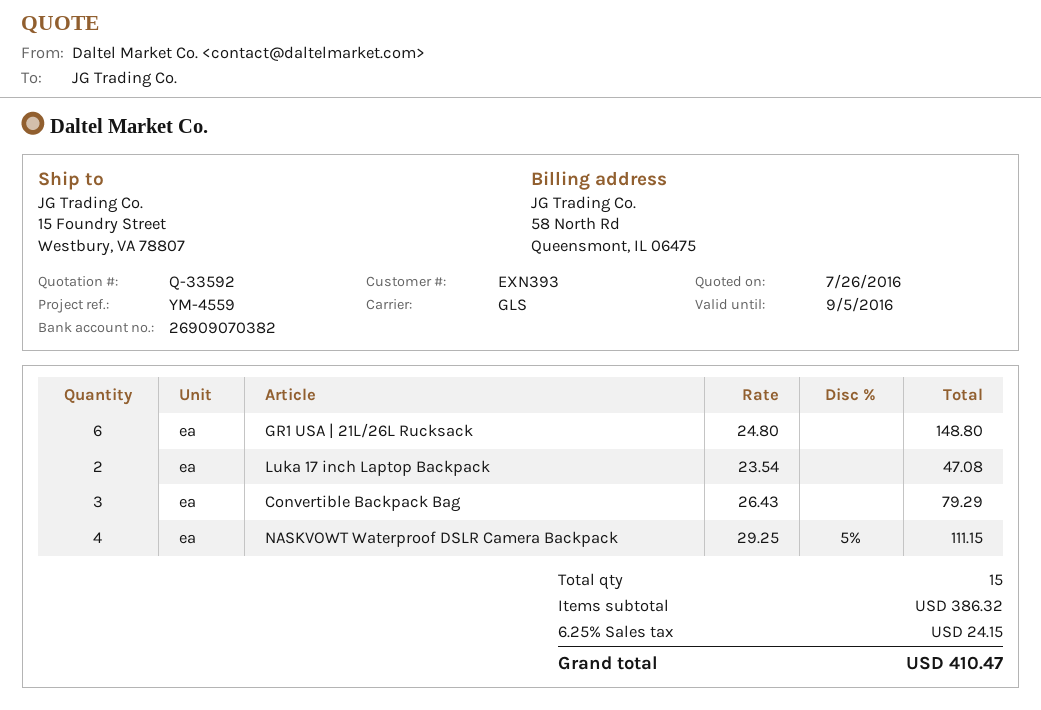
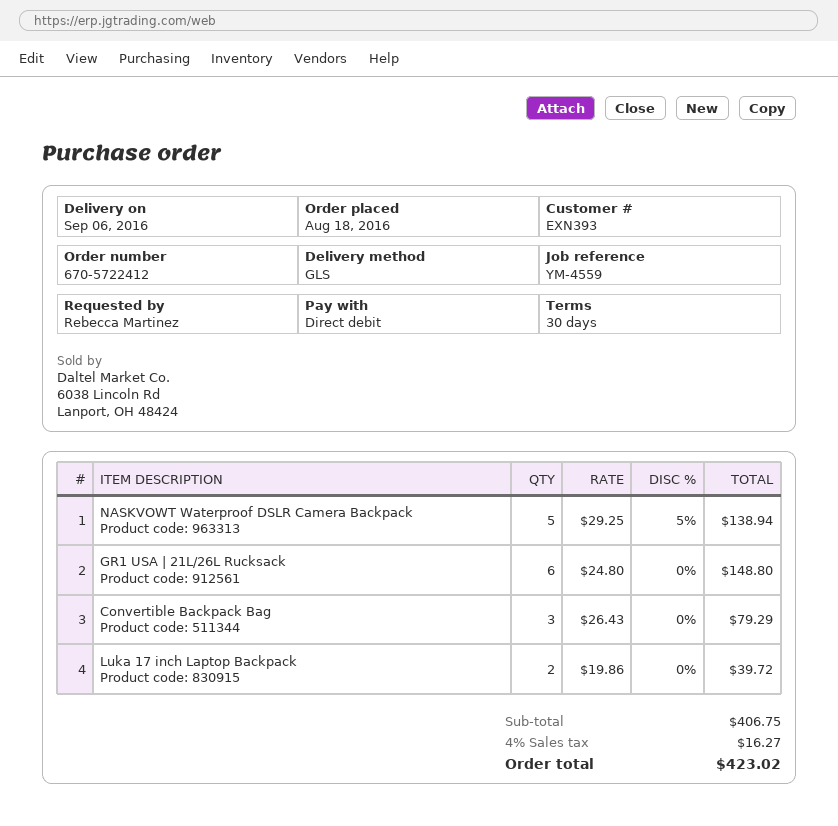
Luka 17 inch Laptop Backpack: 2 x 23.54 = 47.08 -> 2 x 19.86 = 39.72
NASKVOWT Waterproof DSLR Camera Backpack: 4 x 29.25 - 5% = 111.15 -> 5 x 29.25 - 5% = 138.94
subtotal: 386.32 -> 406.75
tax: 6.25% = 24.15 -> 4% = 16.27
total: 410.47 -> 423.02

